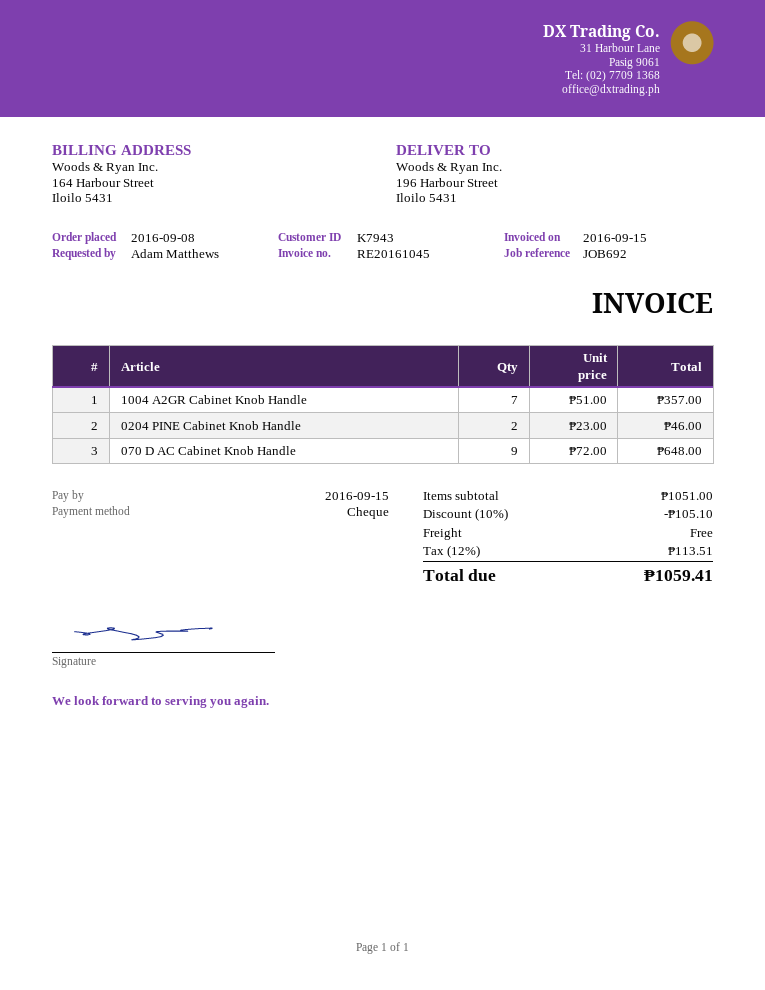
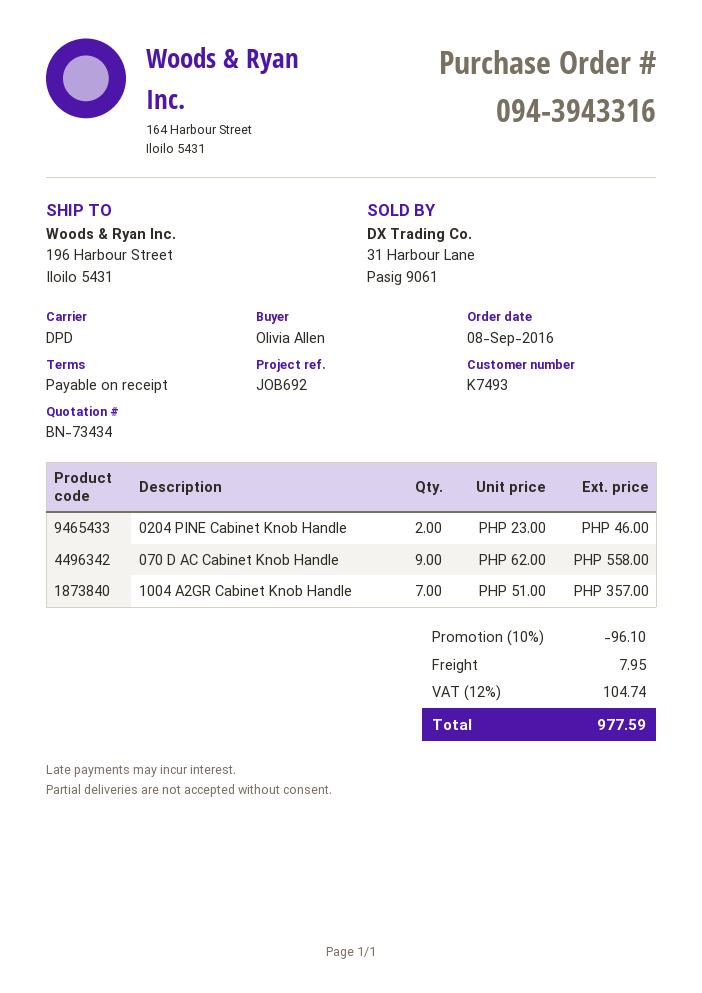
customer number: K7943 -> K7493
ordered by: Adam Matthews -> Olivia Allen
070 D AC Cabinet Knob Handle: 9 x 72.00 = 648.00 -> 9 x 62.00 = 558.00
discount: 10% = 105.10 -> 10% = 96.10
shipping: 0.00 -> 7.95
tax: 12% = 113.51 -> 12% = 104.74
total: 1059.41 -> 977.59

